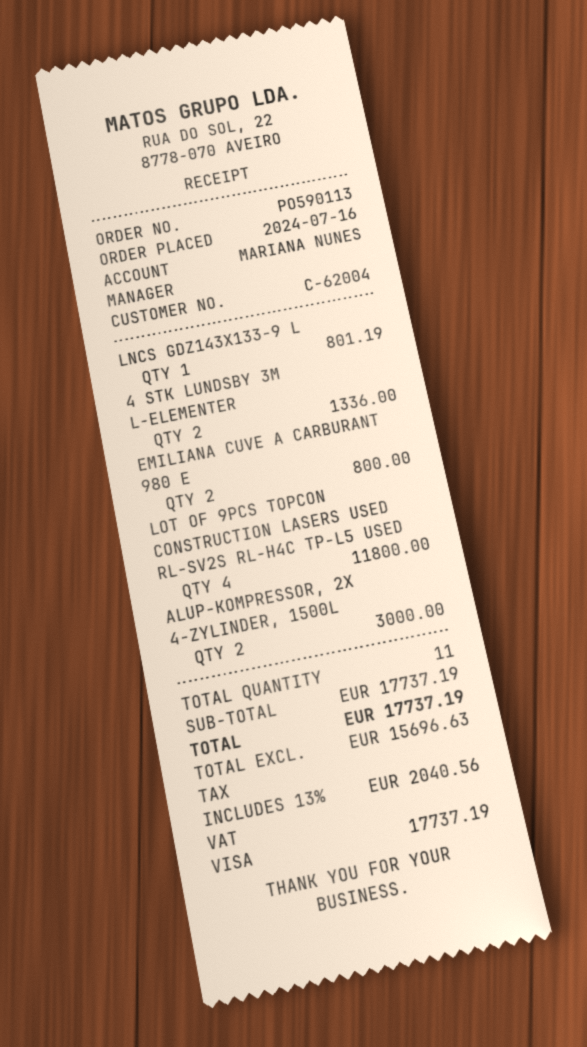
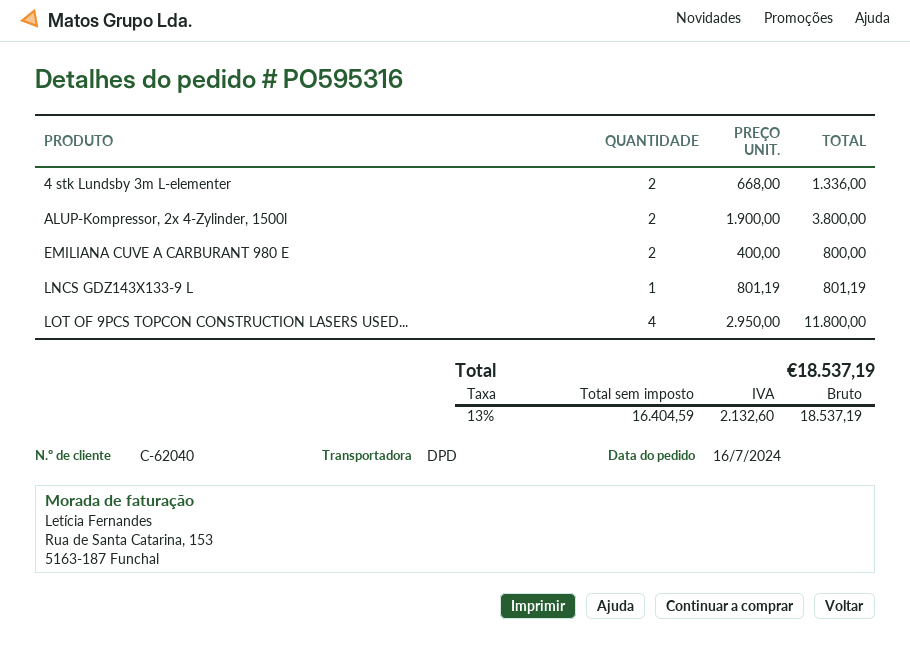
order number: PO590113 -> PO595316
customer number: C-62004 -> C-62040
ALUP-KOMPRESSOR, 2X 4-ZYLINDER, 1500L: 2 for 3000.00 -> 2 for 3800.00
net: 15696.63 -> 16404.59
tax: 13% = 2040.56 -> 13% = 2132.60
total: 17737.19 -> 18537.19

